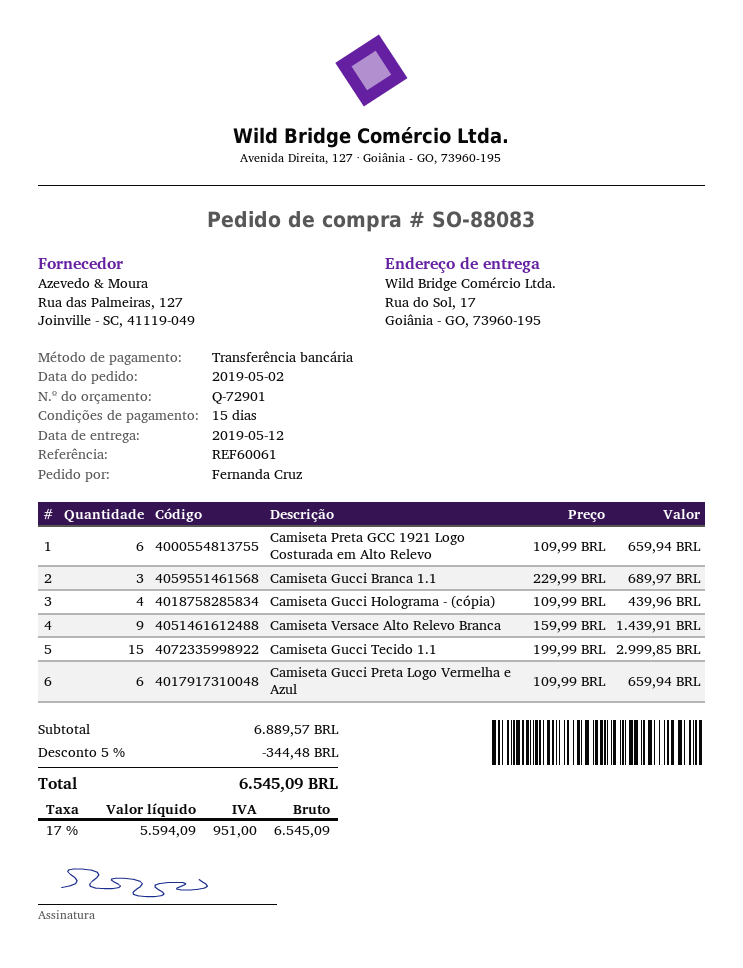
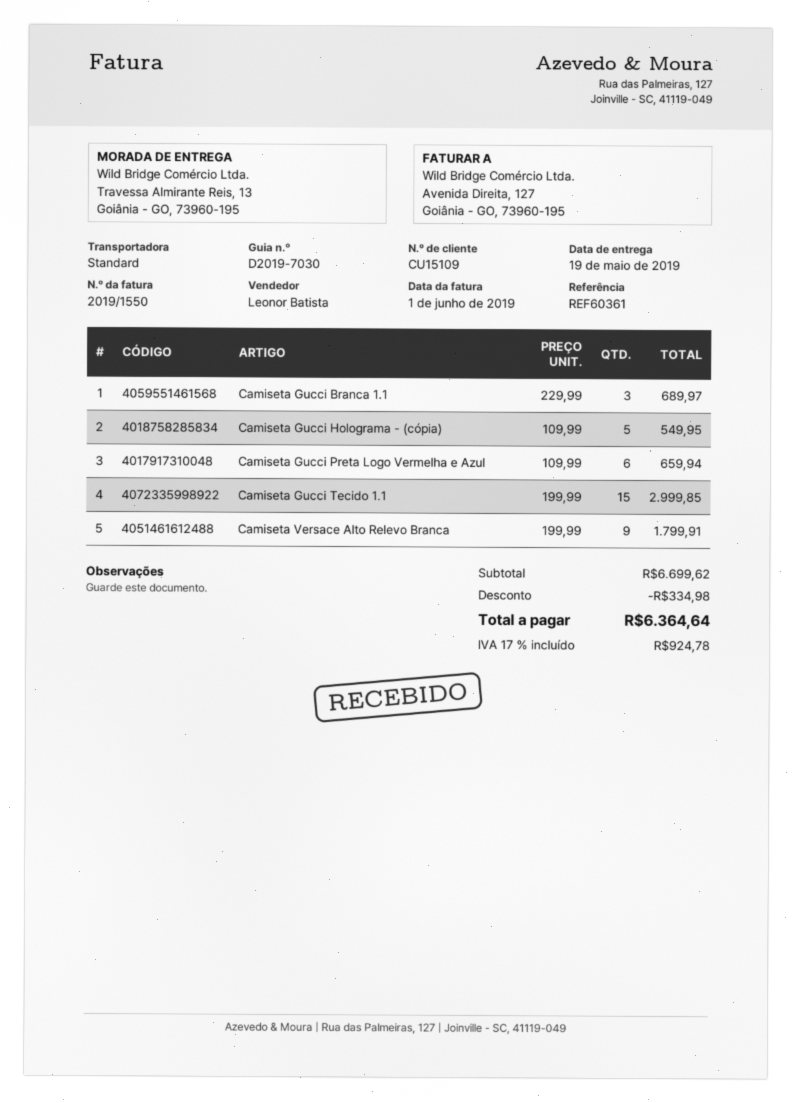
delivery date: 2019-05-12 -> 2019-05-19
reference: REF60061 -> REF60361
ship to: Rua do Sol, 17, Goiânia - GO, 73960-195 -> Travessa Almirante Reis, 13, Goiânia - GO, 73960-195
Camiseta Preta GCC 1921 Logo Costurada em Alto Relevo: 6 x 109.99 = 659.94 -> none
Camiseta Gucci Holograma - (cópia): 4 x 109.99 = 439.96 -> 5 x 109.99 = 549.95
Camiseta Versace Alto Relevo Branca: 9 x 159.99 = 1439.91 -> 9 x 199.99 = 1799.91
subtotal: 6889.57 -> 6699.62
discount: 344.48 -> 334.98
tax: 17% = 951.00 -> 17% = 924.78
total: 6545.09 -> 6364.64

